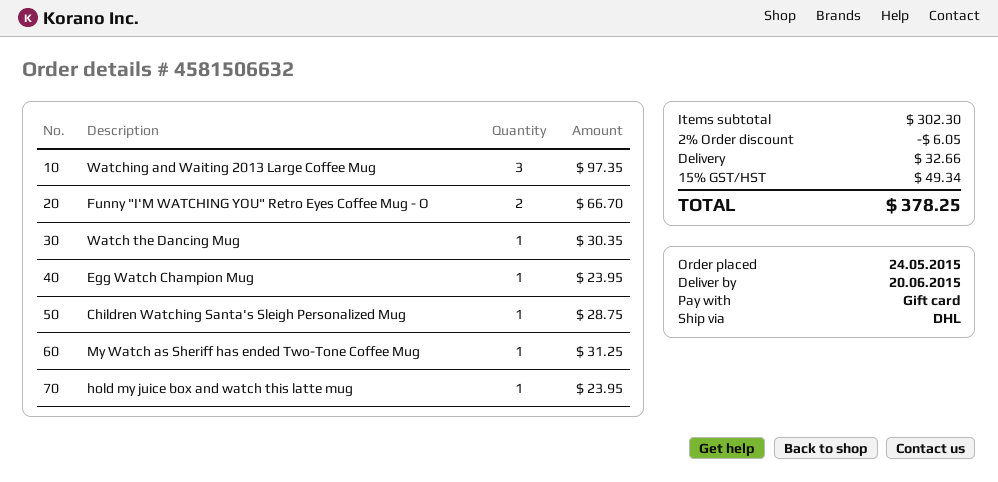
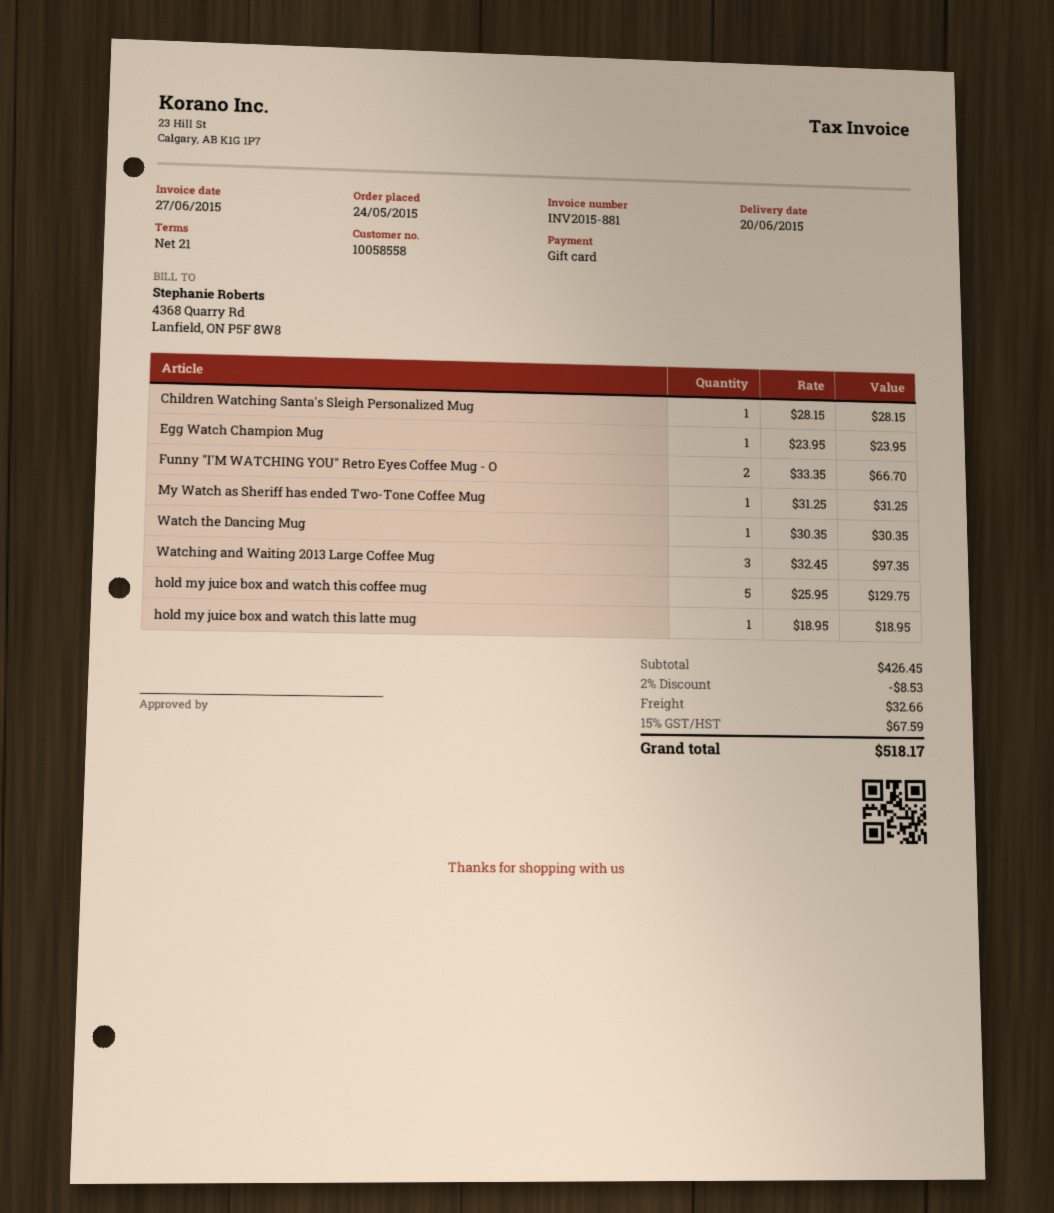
Children Watching Santa's Sleigh Personalized Mug: 1 for 28.75 -> 1 for 28.15
hold my juice box and watch this latte mug: 1 for 23.95 -> 1 for 18.95
hold my juice box and watch this coffee mug: none -> 5 for 129.75
subtotal: 302.30 -> 426.45
discount: 2% = 6.05 -> 2% = 8.53
tax: 15% = 49.34 -> 15% = 67.59
total: 378.25 -> 518.17

